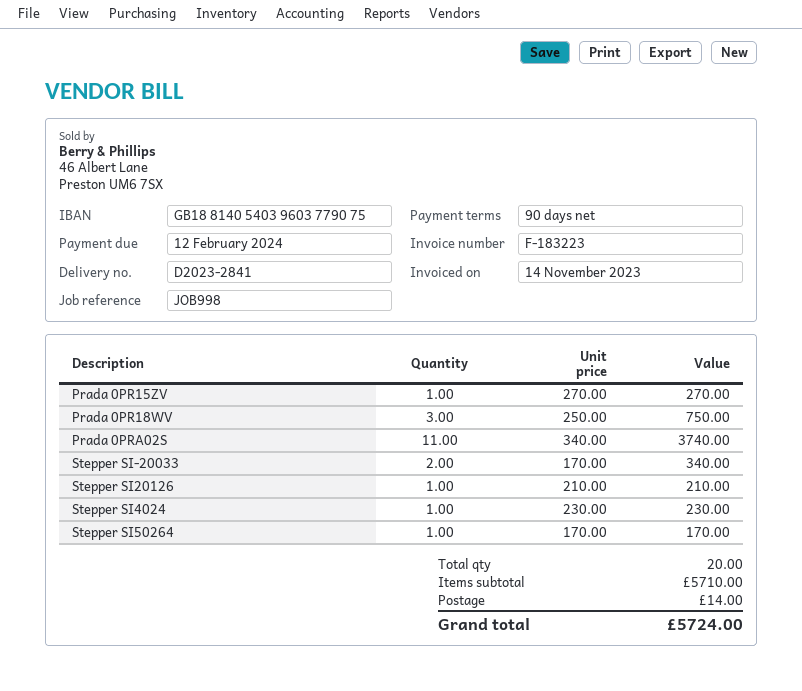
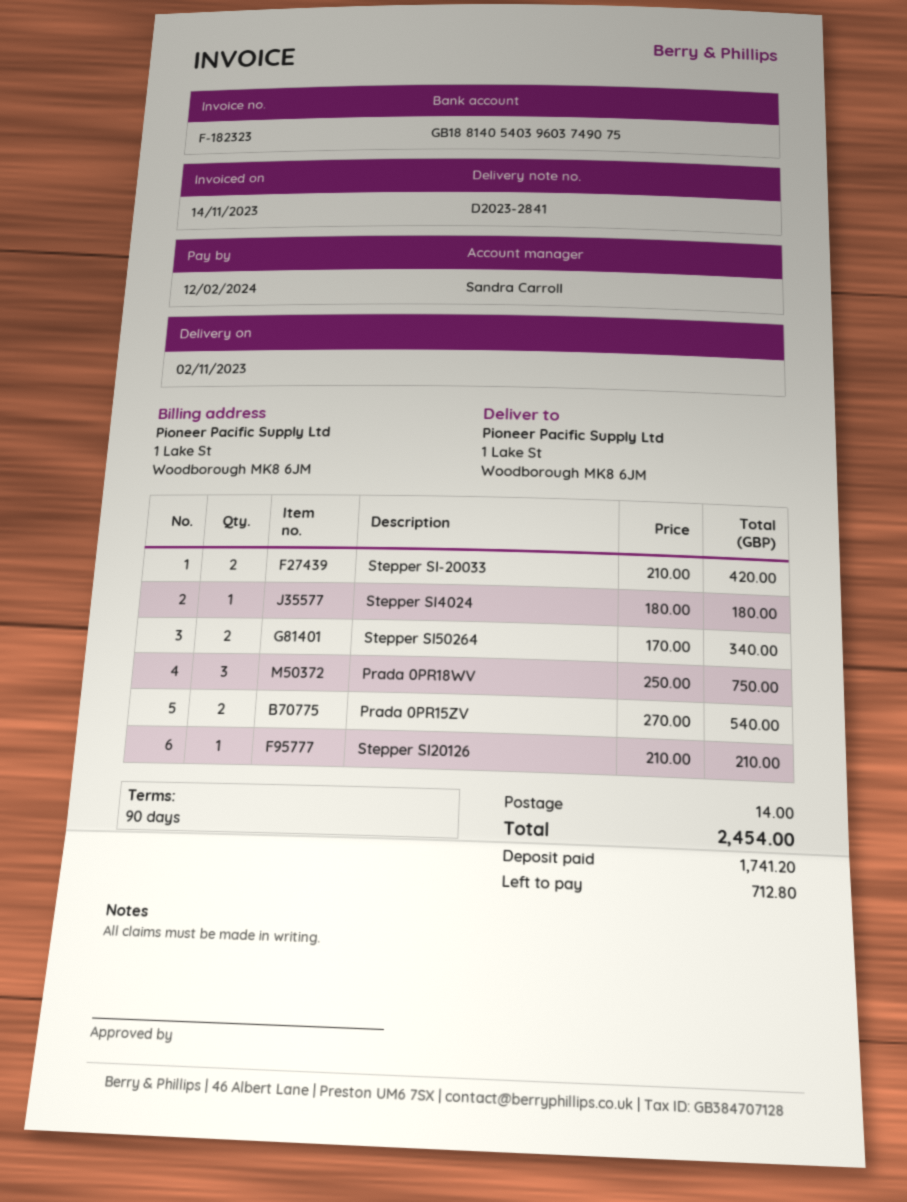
invoice number: F-183223 -> F-182323
bank account: GB18814054039603779075 -> GB18814054039603749075
Prada 0PR15ZV: 1 x 270.00 = 270.00 -> 2 x 270.00 = 540.00
Prada 0PRA02S: 11 x 340.00 = 3740.00 -> none
Stepper SI-20033: 2 x 170.00 = 340.00 -> 2 x 210.00 = 420.00
Stepper SI4024: 1 x 230.00 = 230.00 -> 1 x 180.00 = 180.00
Stepper SI50264: 1 x 170.00 = 170.00 -> 2 x 170.00 = 340.00
total: 5724.00 -> 2454.00

